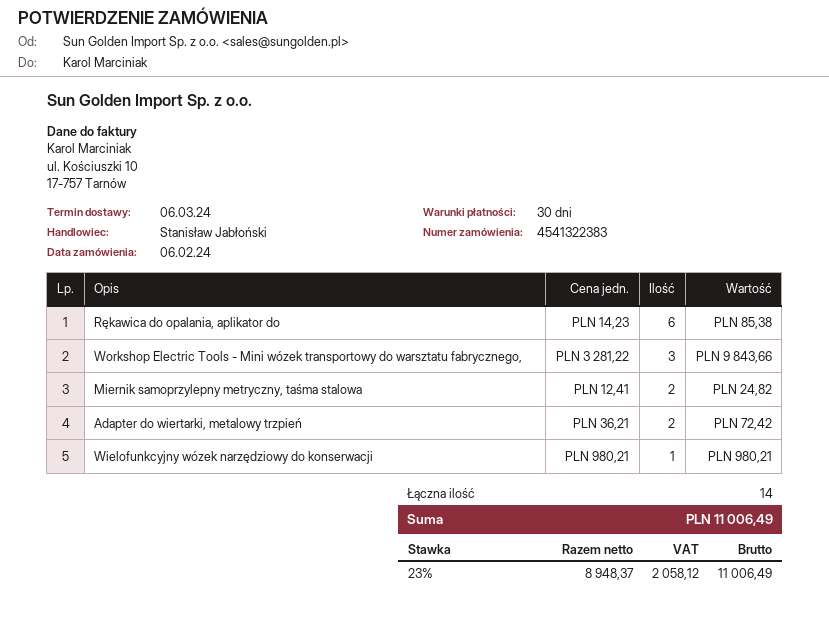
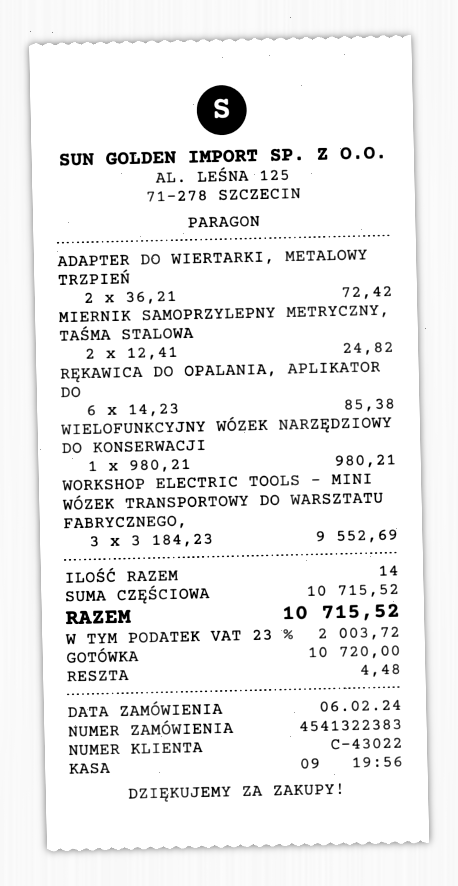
Workshop Electric Tools - Mini wózek transportowy do warsztatu fabrycznego,: 3 x 3281.22 = 9843.66 -> 3 x 3184.23 = 9552.69
tax: 23% = 2058.12 -> 23% = 2003.72
total: 11006.49 -> 10715.52

